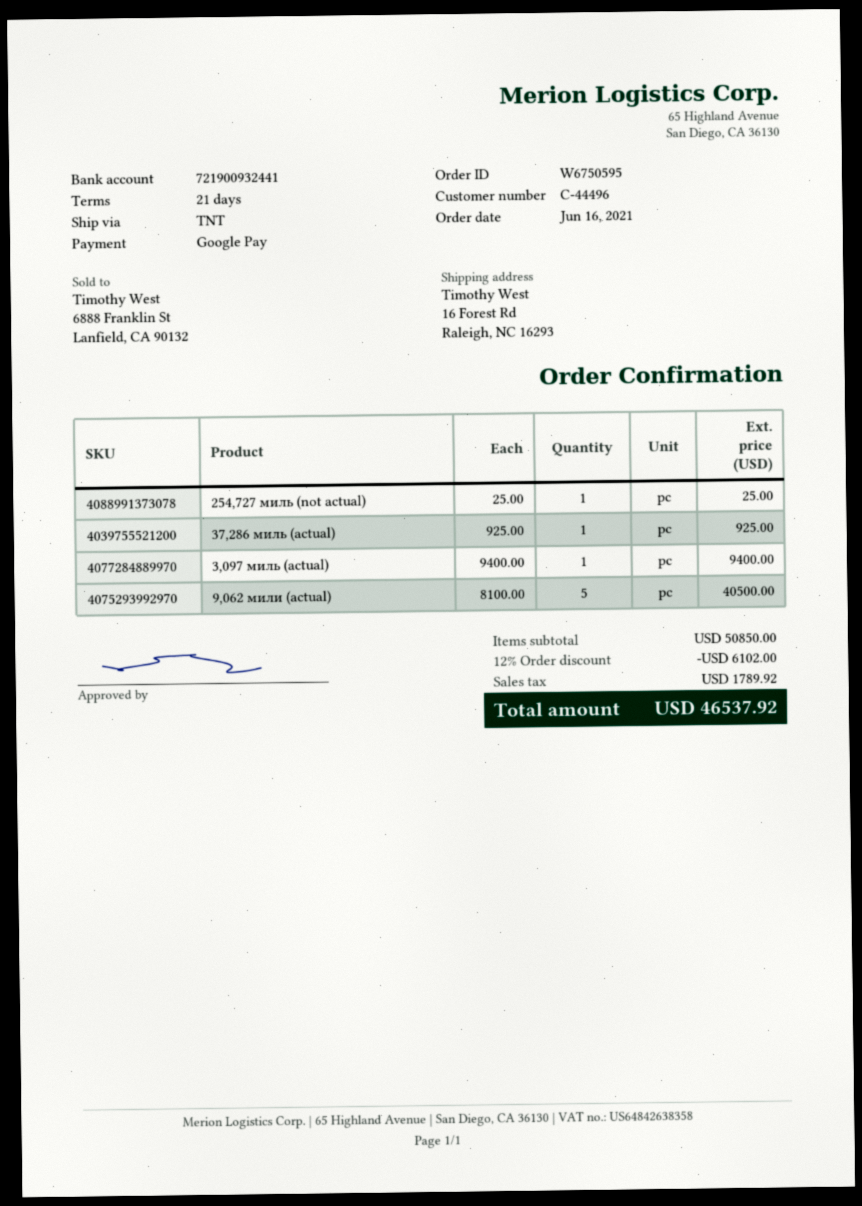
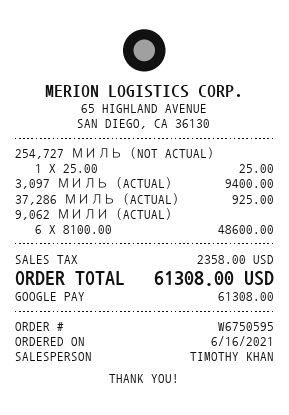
9,062 мили (actual): 5 x 8100.00 = 40500.00 -> 6 x 8100.00 = 48600.00
discount: 12% = 6102.00 -> none
tax: 1789.92 -> 2358.00
total: 46537.92 -> 61308.00

